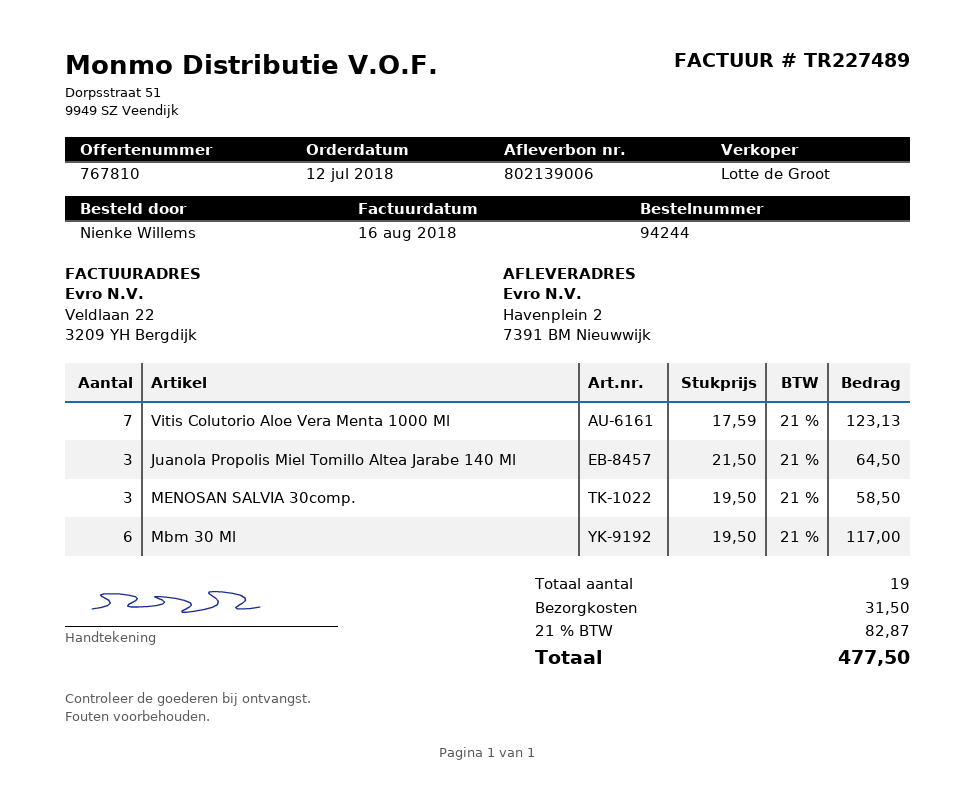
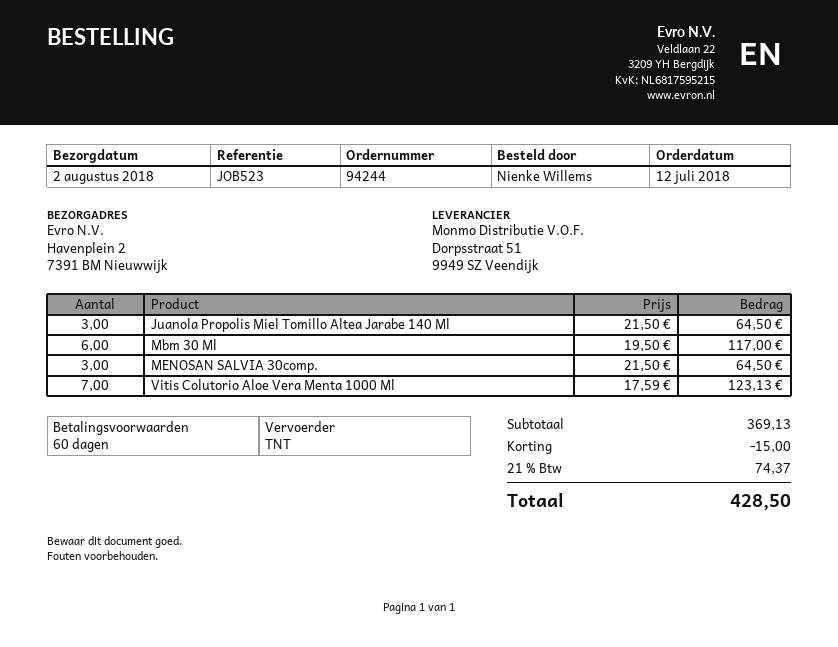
MENOSAN SALVIA 30comp.: 3 x 19.50 = 58.50 -> 3 x 21.50 = 64.50
discount: none -> 15.00
shipping: 31.50 -> none
tax: 21% = 82.87 -> 21% = 74.37
total: 477.50 -> 428.50

